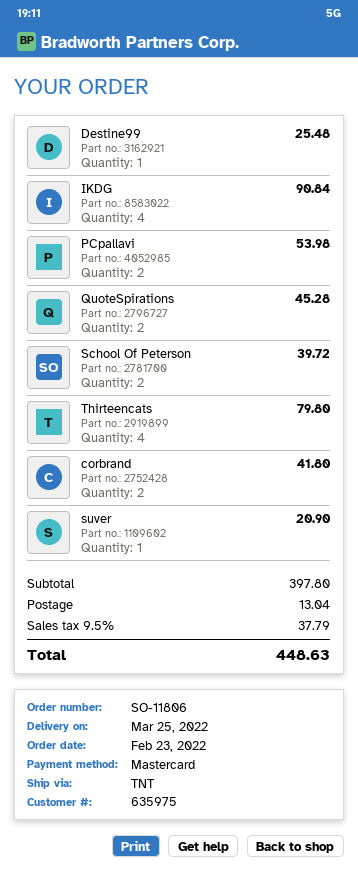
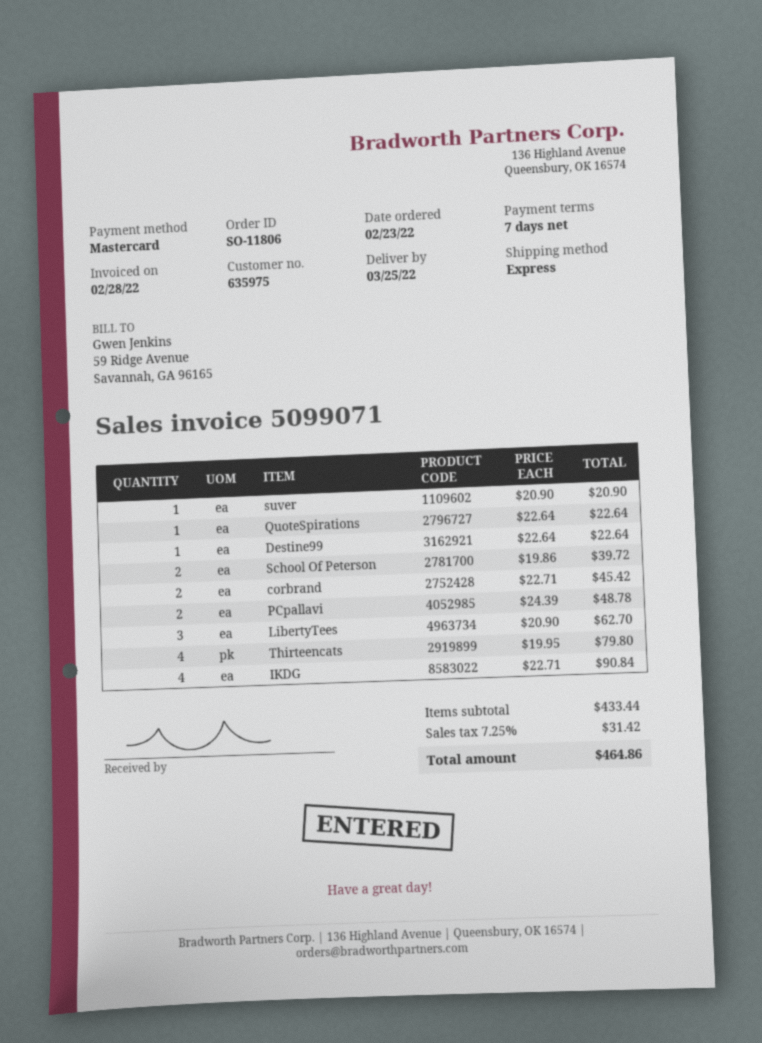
shipping method: TNT -> express
Destine99: 1 for 25.48 -> 1 for 22.64
PCpallavi: 2 for 53.98 -> 2 for 48.78
QuoteSpirations: 2 for 45.28 -> 1 for 22.64
corbrand: 2 for 41.80 -> 2 for 45.42
LibertyTees: none -> 3 for 62.70
subtotal: 397.80 -> 433.44
shipping: 13.04 -> none
tax: 9.5% = 37.79 -> 7.25% = 31.42
total: 448.63 -> 464.86

